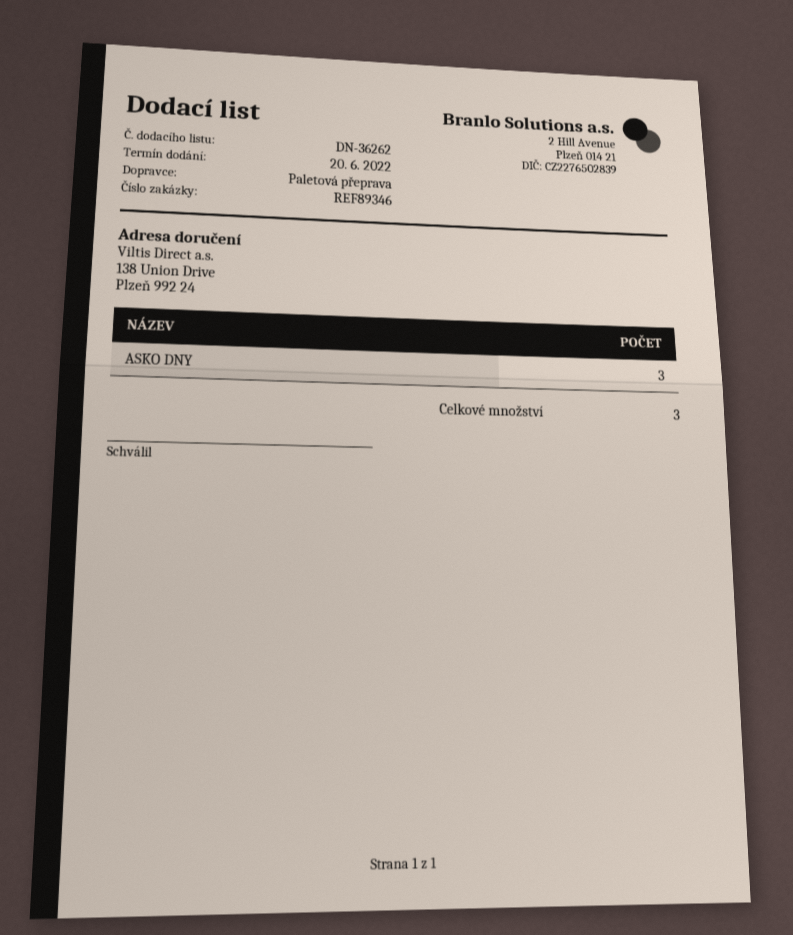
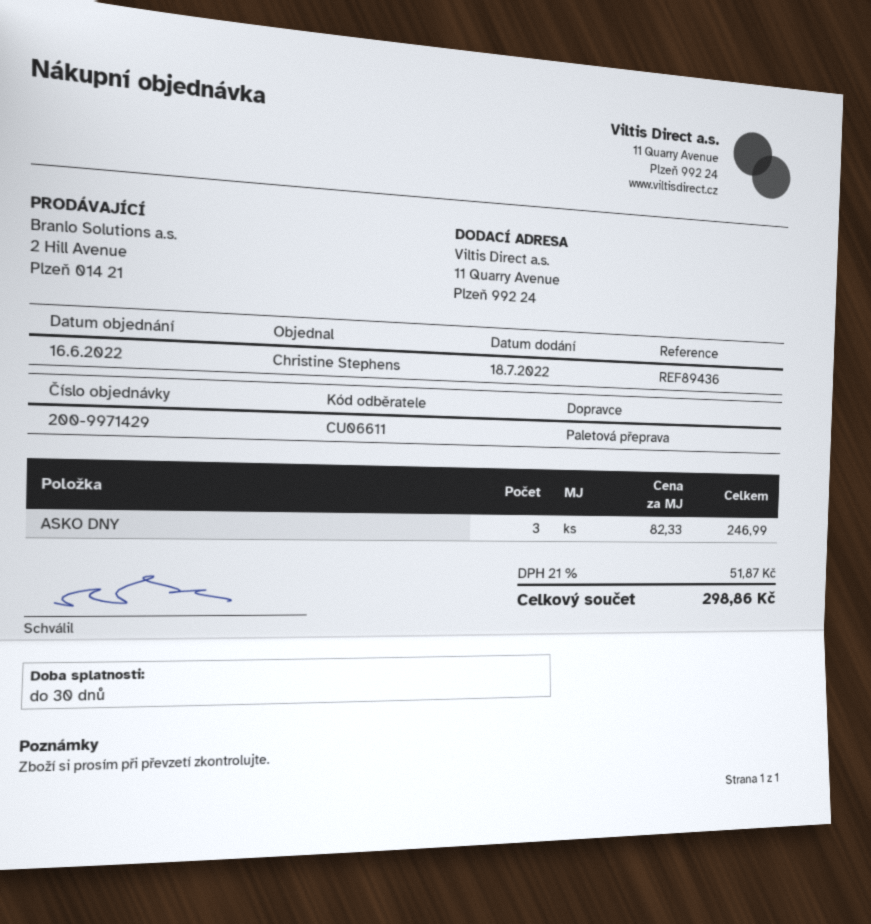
delivery date: 2022-06-20 -> 2022-07-18
reference: REF89346 -> REF89436
ship to: 138 Union Drive, Plzeň 992 24 -> 11 Quarry Avenue, Plzeň 992 24

